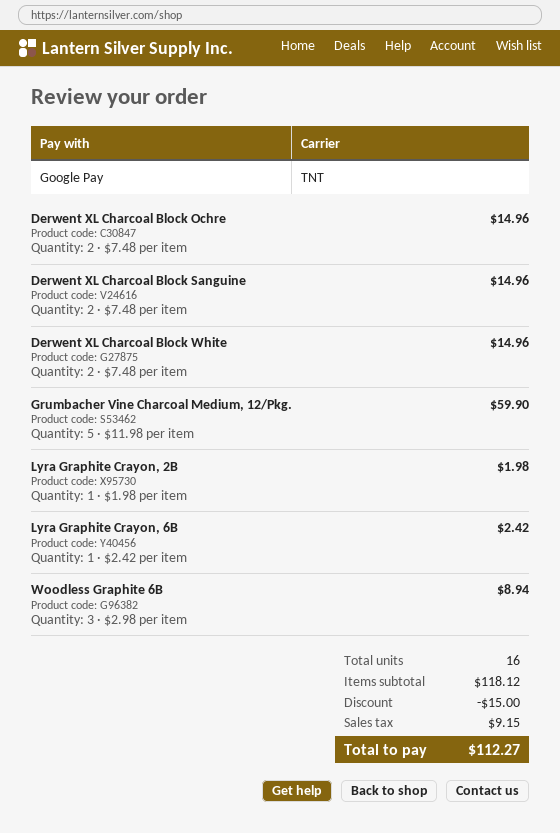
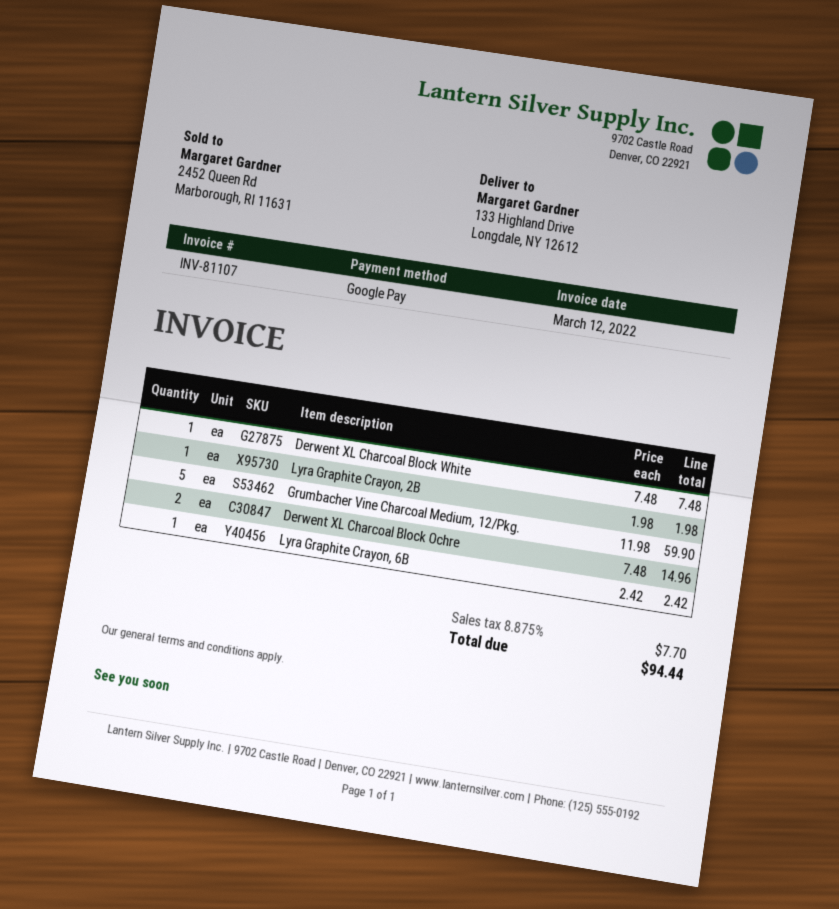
Derwent XL Charcoal Block Sanguine: 2 x 7.48 = 14.96 -> none
Derwent XL Charcoal Block White: 2 x 7.48 = 14.96 -> 1 x 7.48 = 7.48
Woodless Graphite 6B: 3 x 2.98 = 8.94 -> none
discount: 15.00 -> none
tax: 9.15 -> 7.70
total: 112.27 -> 94.44

